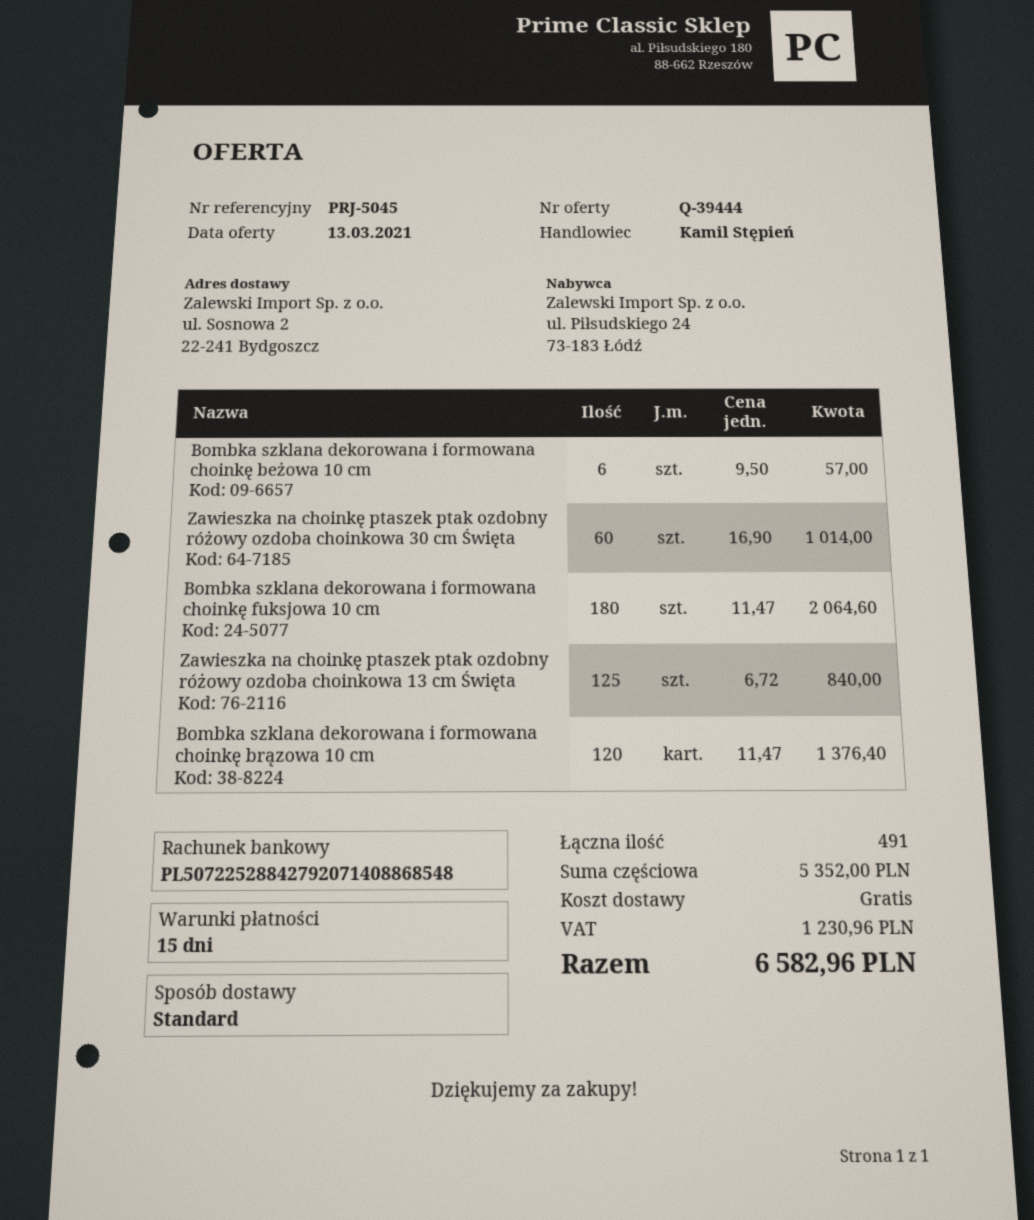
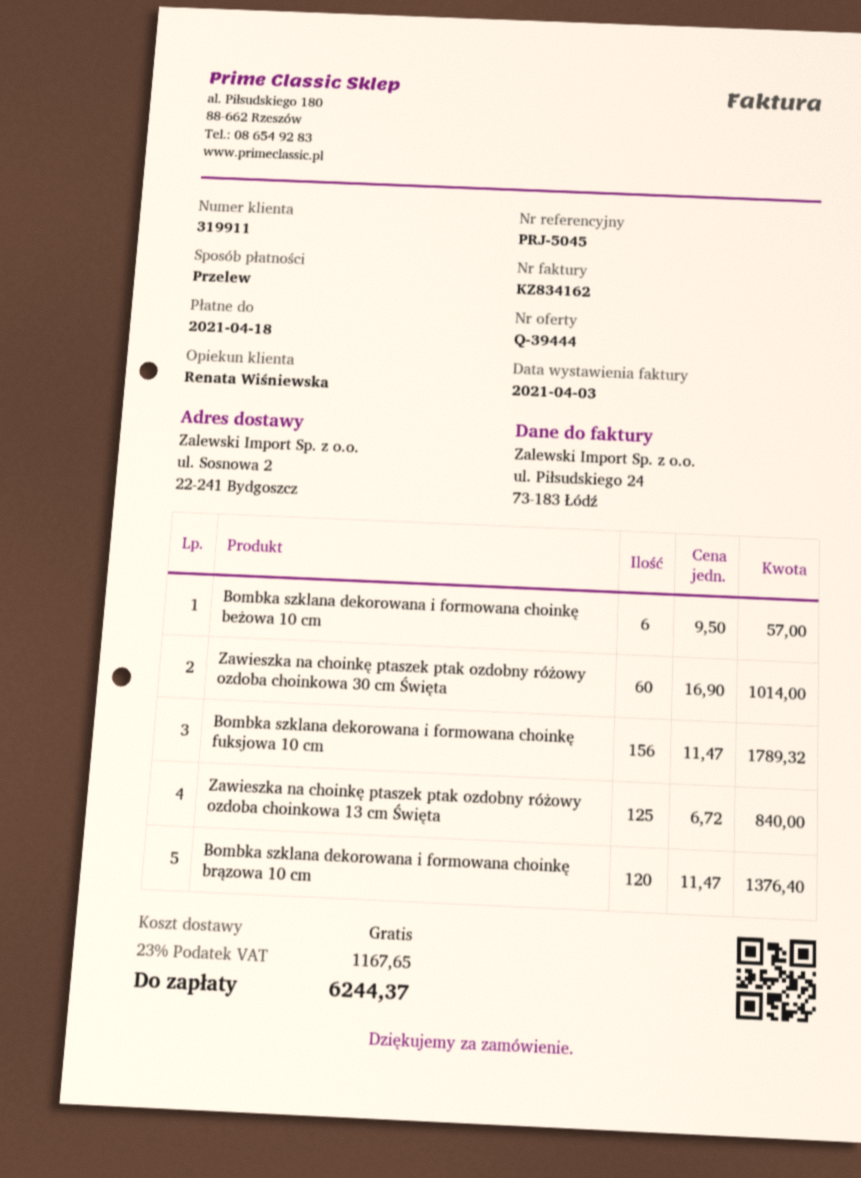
sales rep: Kamil Stępień -> Renata Wiśniewska
Bombka szklana dekorowana i formowana choinkę fuksjowa 10 cm: 180 x 11.47 = 2064.60 -> 156 x 11.47 = 1789.32
tax: 1230.96 -> 1167.65
total: 6582.96 -> 6244.37

